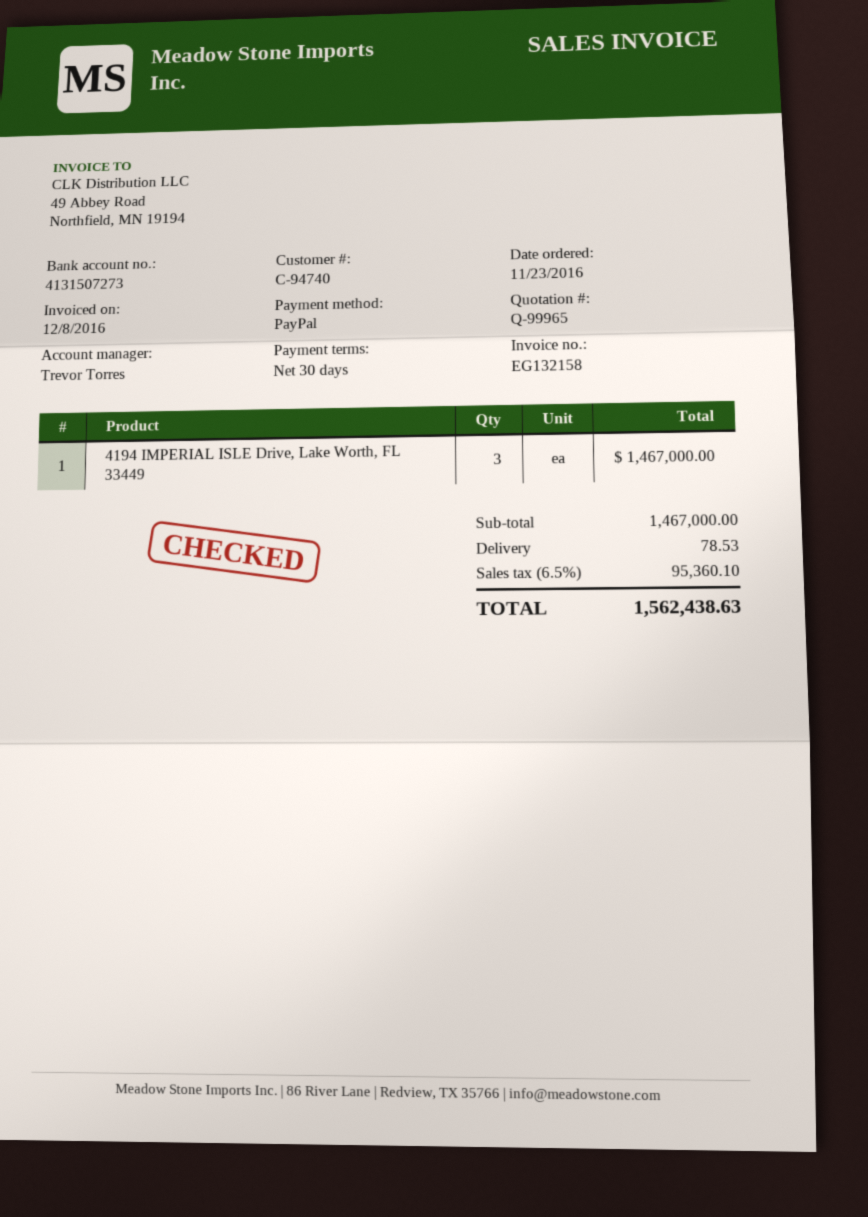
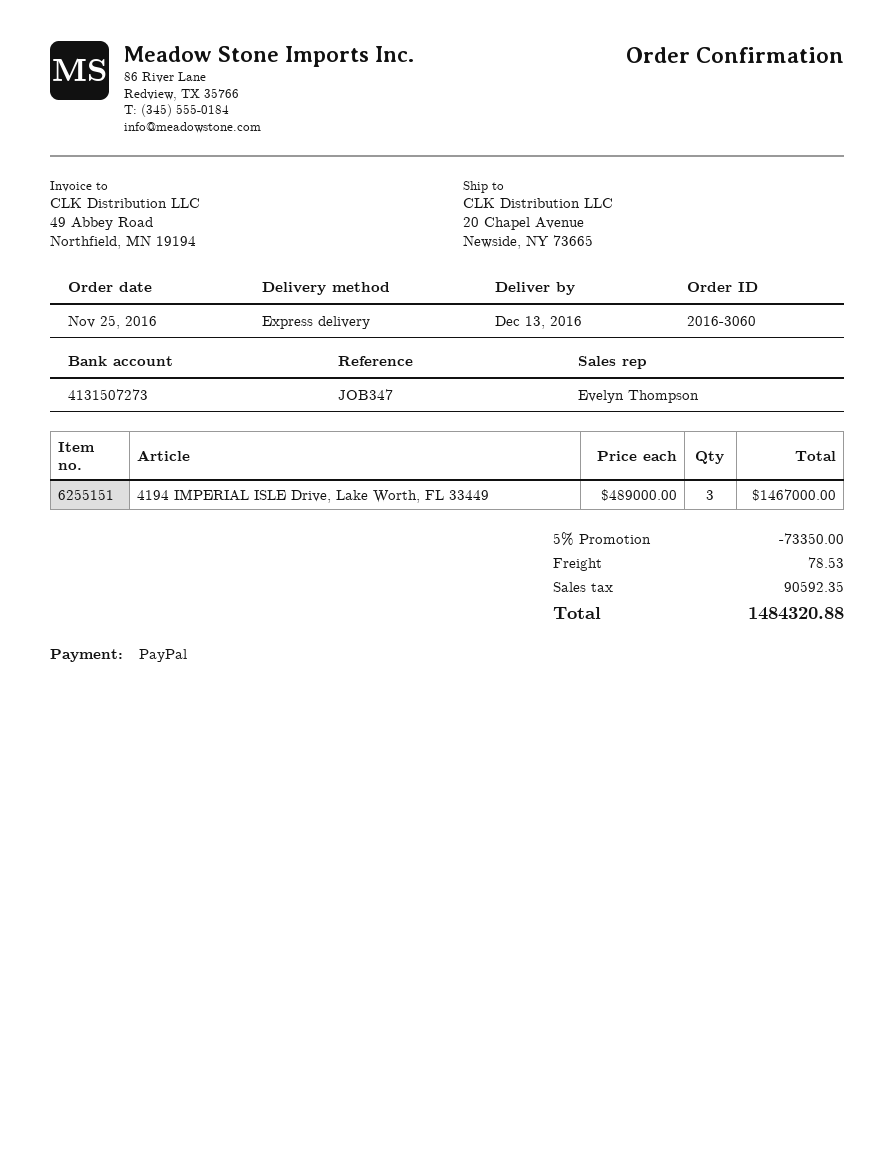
order date: 2016-11-23 -> 2016-11-25
sales rep: Trevor Torres -> Evelyn Thompson
discount: none -> 5% = 73350.00
tax: 95360.10 -> 90592.35
total: 1562438.63 -> 1484320.88

